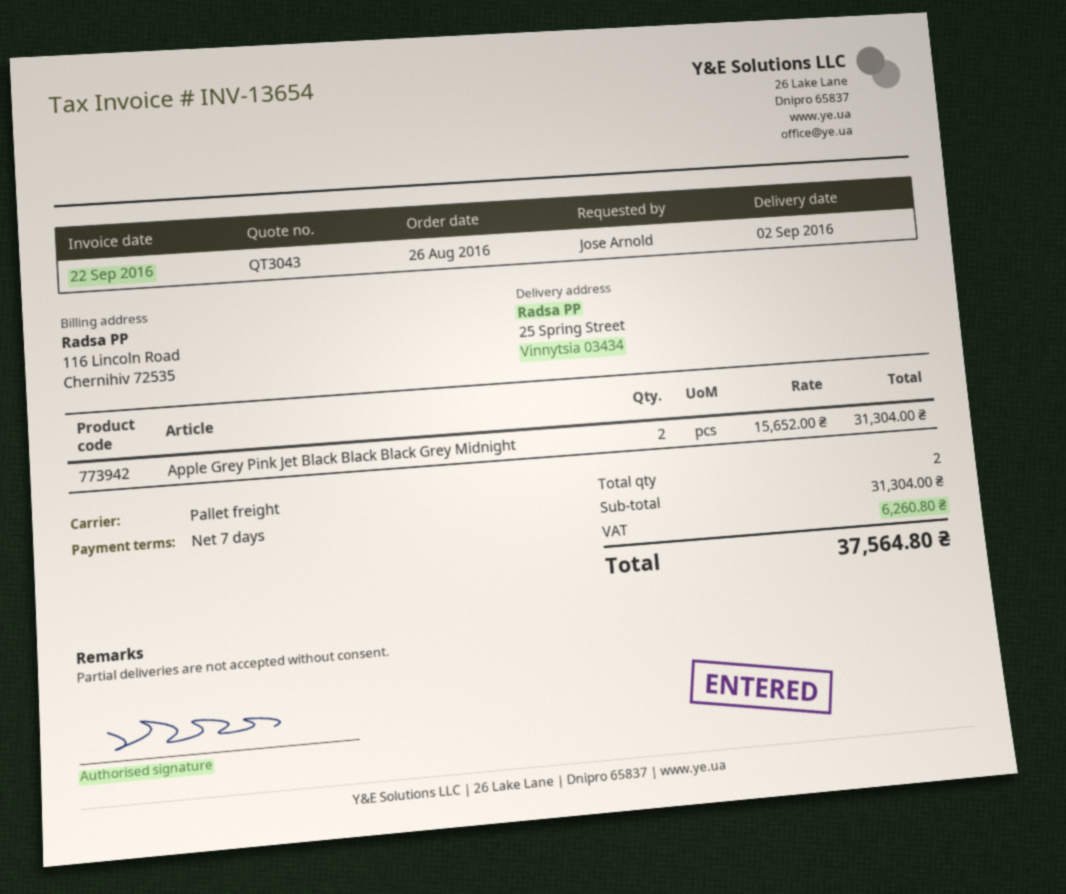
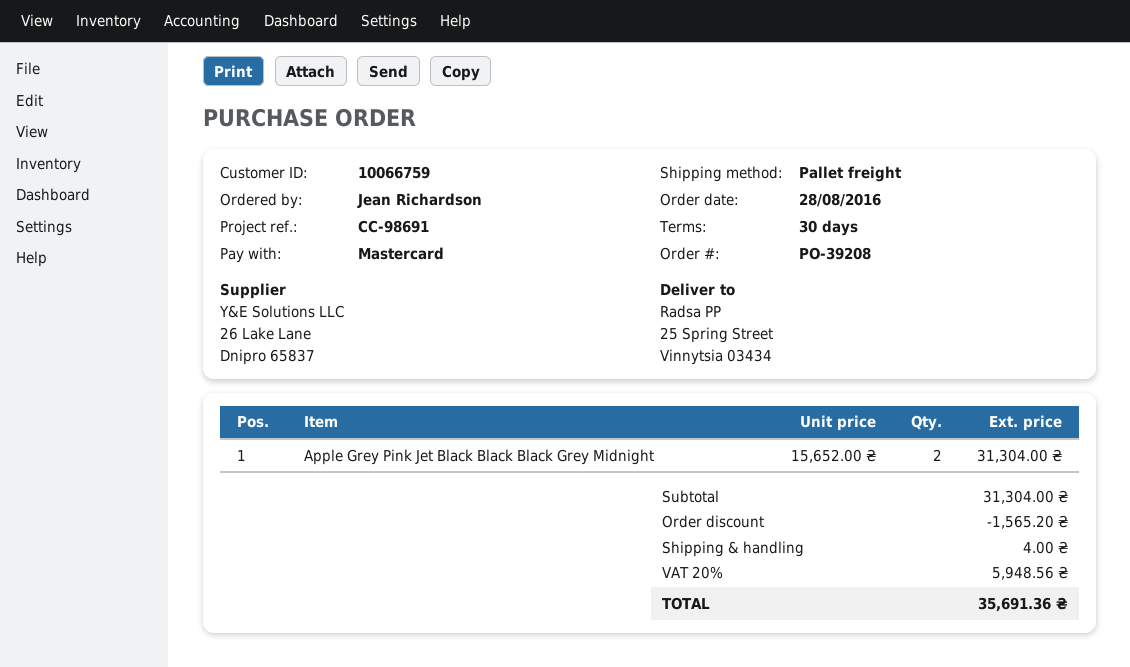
order date: 2016-08-26 -> 2016-08-28
payment terms: 7 days -> 30 days
ordered by: Jose Arnold -> Jean Richardson
discount: none -> 1565.20
shipping: none -> 4.00
tax: 6260.80 -> 5948.56
total: 37564.80 -> 35691.36

